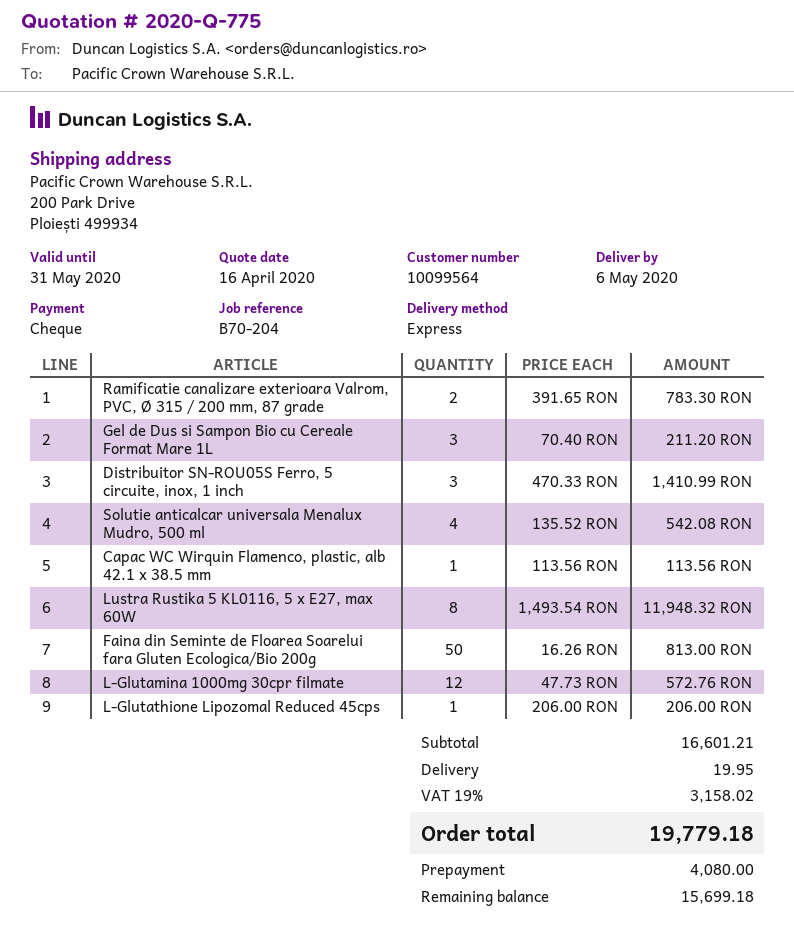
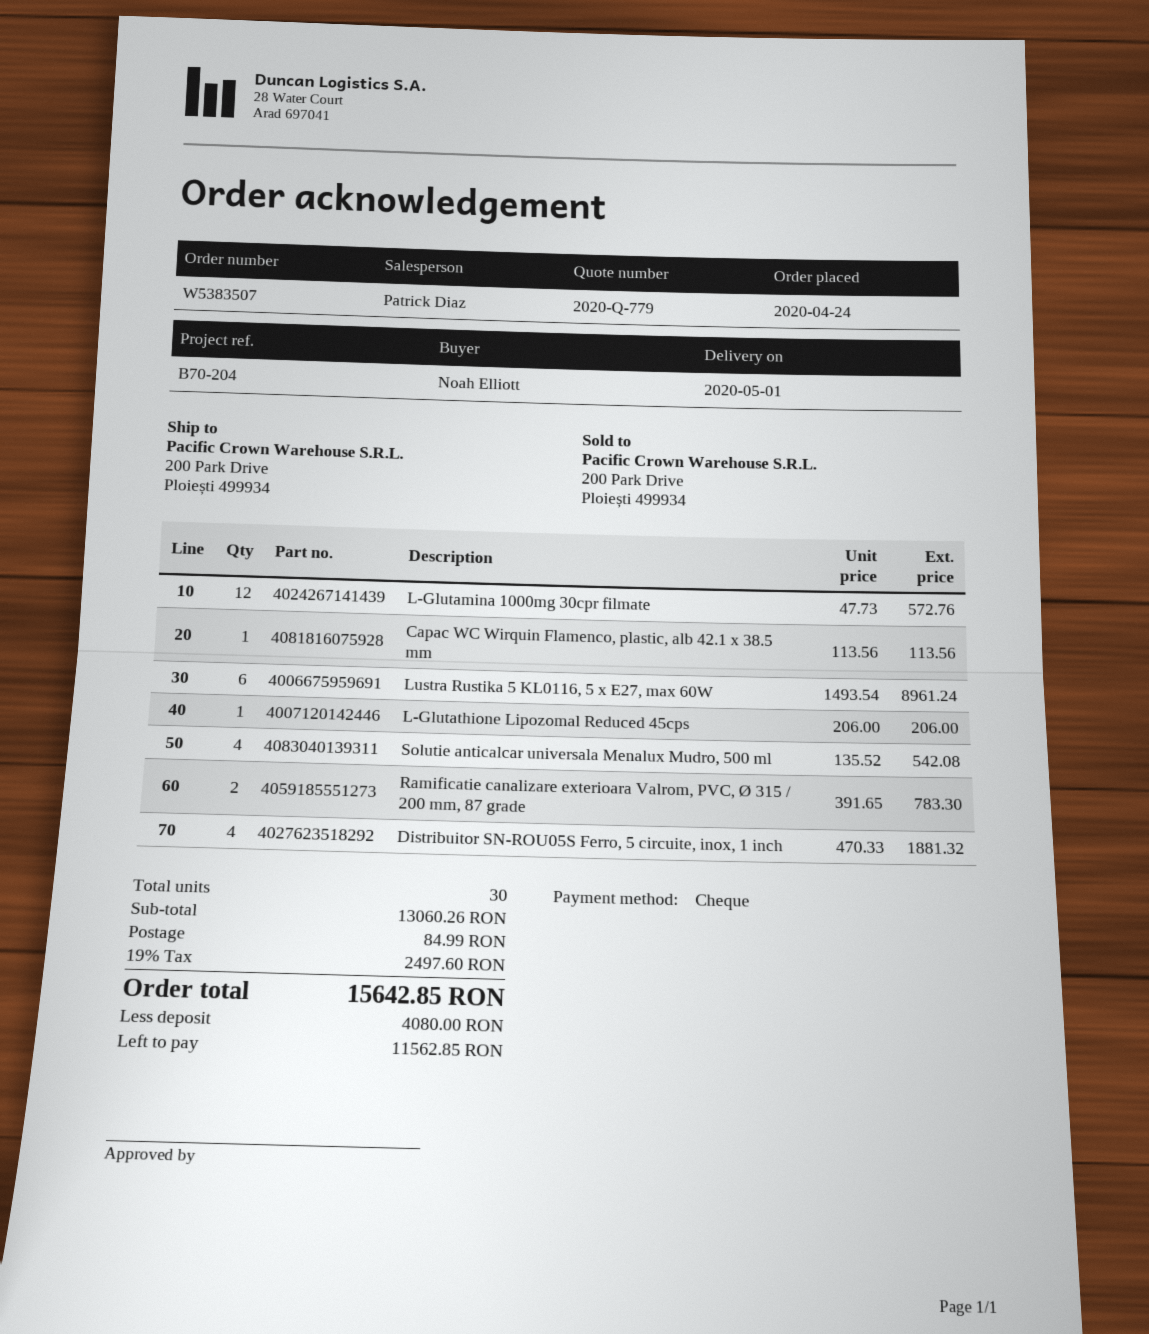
quote number: 2020-Q-775 -> 2020-Q-779
delivery date: 2020-05-06 -> 2020-05-01
Gel de Dus si Sampon Bio cu Cereale Format Mare 1L: 3 x 70.40 = 211.20 -> none
Distribuitor SN-ROU05S Ferro, 5 circuite, inox, 1 inch: 3 x 470.33 = 1410.99 -> 4 x 470.33 = 1881.32
Lustra Rustika 5 KL0116, 5 x E27, max 60W: 8 x 1493.54 = 11948.32 -> 6 x 1493.54 = 8961.24
Faina din Seminte de Floarea Soarelui fara Gluten Ecologica/Bio 200g: 50 x 16.26 = 813.00 -> none
subtotal: 16601.21 -> 13060.26
shipping: 19.95 -> 84.99
tax: 19% = 3158.02 -> 19% = 2497.60
total: 19779.18 -> 15642.85
balance: 15699.18 -> 11562.85

